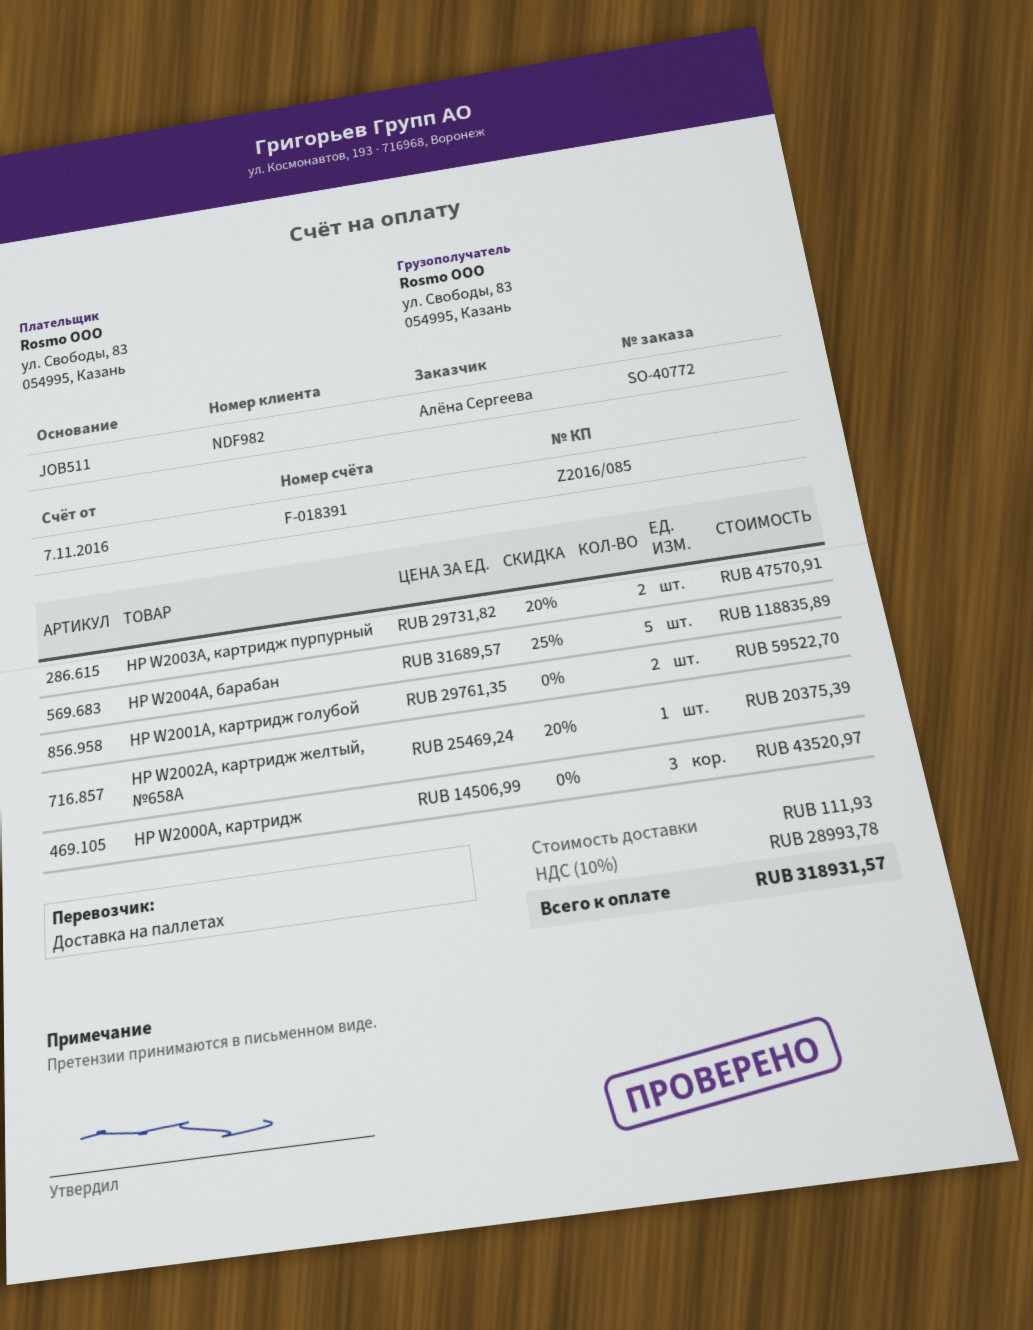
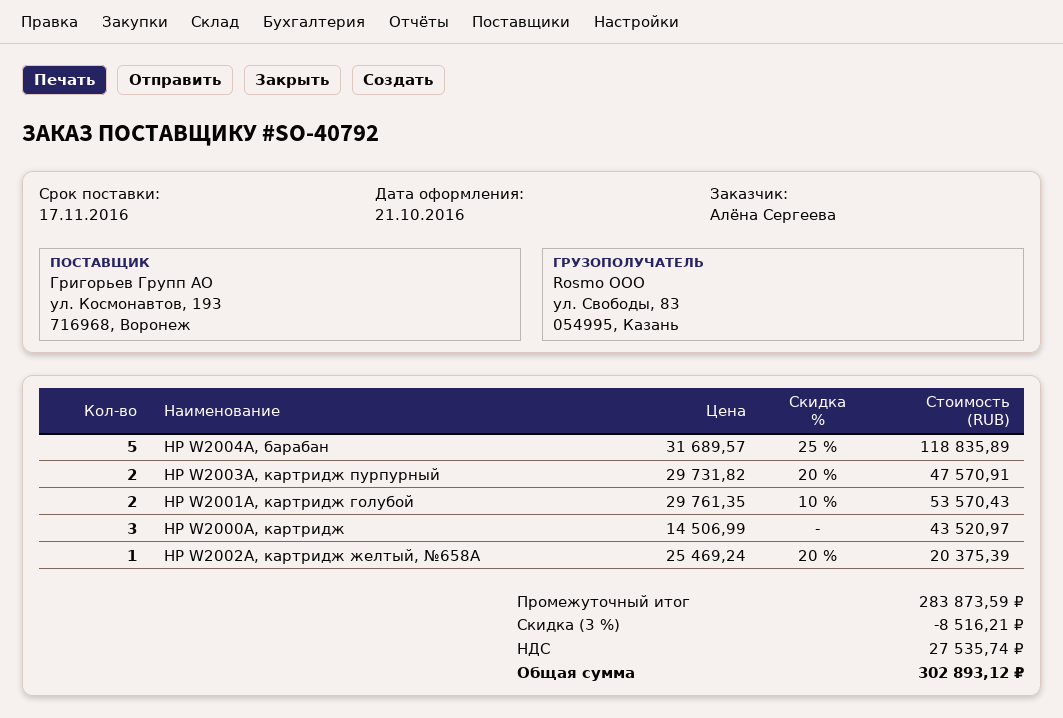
order number: SO-40772 -> SO-40792
HP W2001A, картридж голубой: 2 x 29761.35 = 59522.70 -> 2 x 29761.35 - 10% = 53570.43
discount: none -> 3% = 8516.21
shipping: 111.93 -> none
tax: 28993.78 -> 27535.74
total: 318931.57 -> 302893.12

